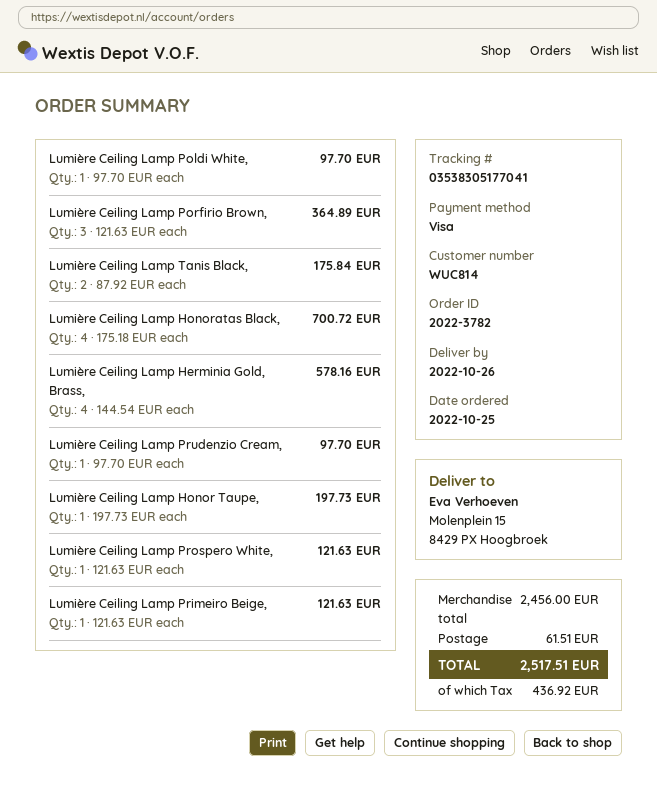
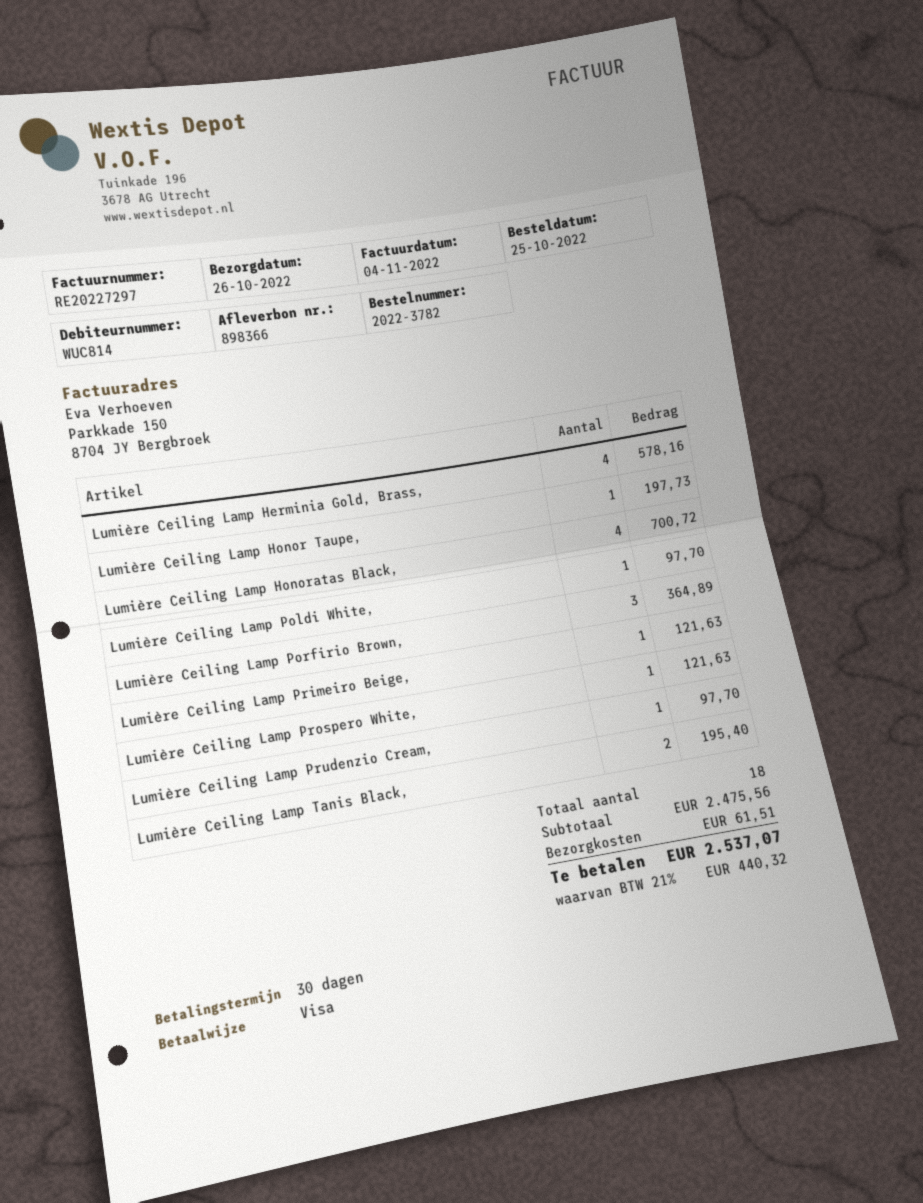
Lumière Ceiling Lamp Tanis Black,: 2 for 175.84 -> 2 for 195.40
subtotal: 2456.00 -> 2475.56
tax: 436.92 -> 440.32
total: 2517.51 -> 2537.07

